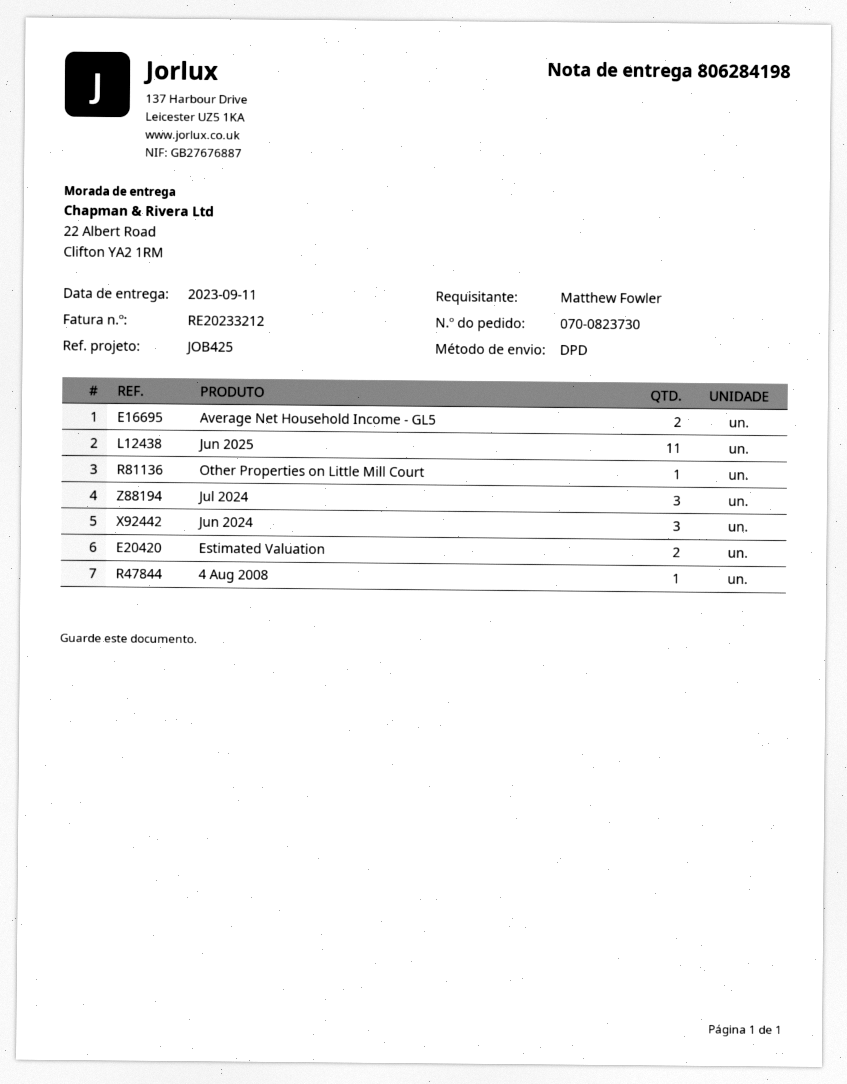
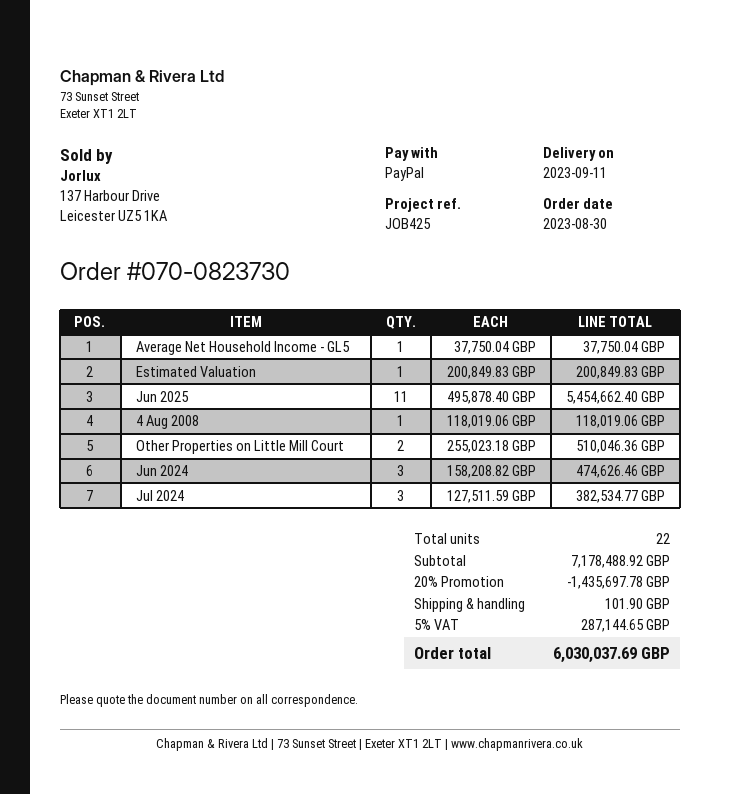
Average Net Household Income - GL5: 2 -> 1
Other Properties on Little Mill Court: 1 -> 2
Estimated Valuation: 2 -> 1

